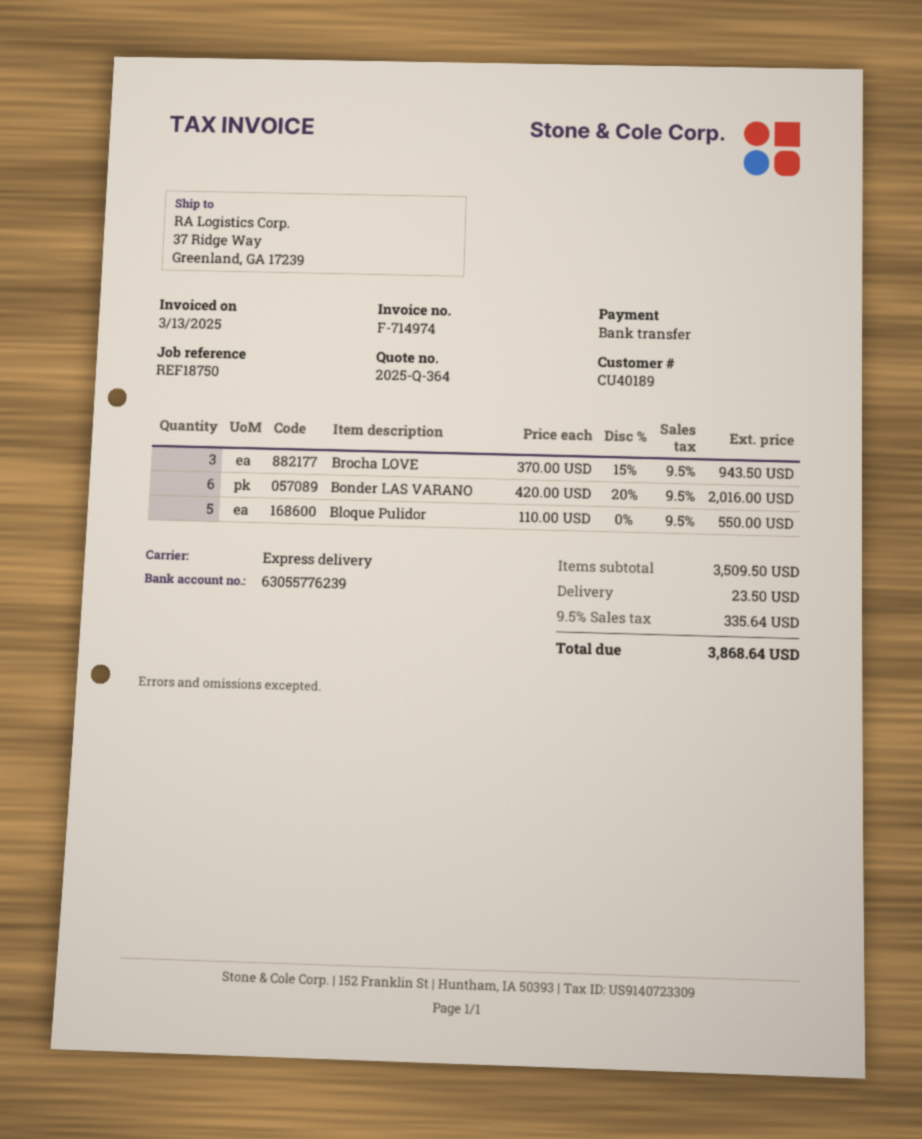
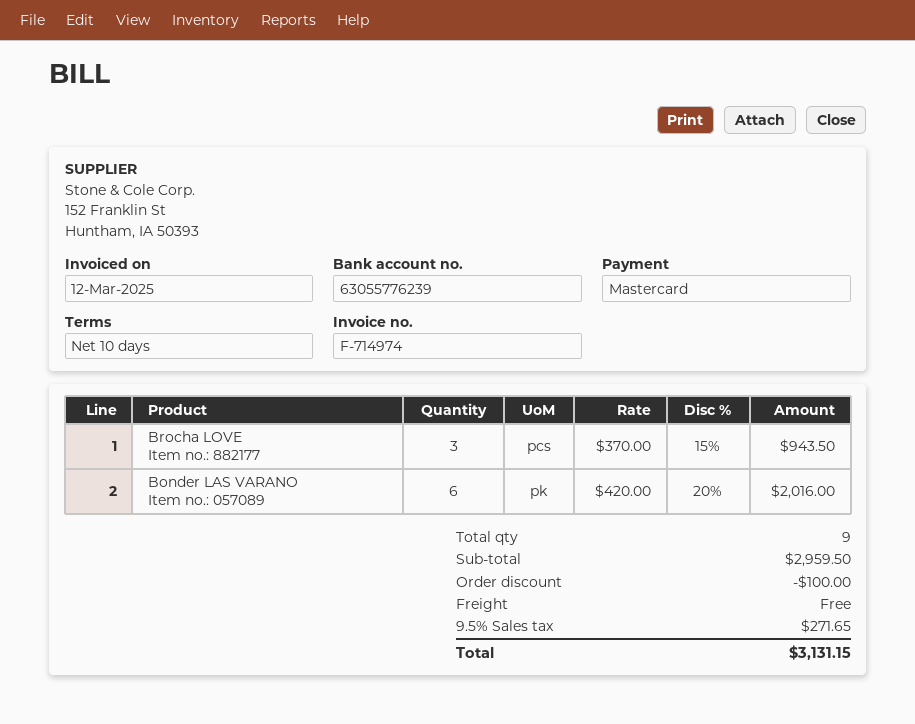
invoice date: 2025-03-13 -> 2025-03-12
payment method: bank transfer -> Mastercard
Bloque Pulidor: 5 x 110.00 = 550.00 -> none
subtotal: 3509.50 -> 2959.50
discount: none -> 100.00
shipping: 23.50 -> 0.00
tax: 9.5% = 335.64 -> 9.5% = 271.65
total: 3868.64 -> 3131.15

